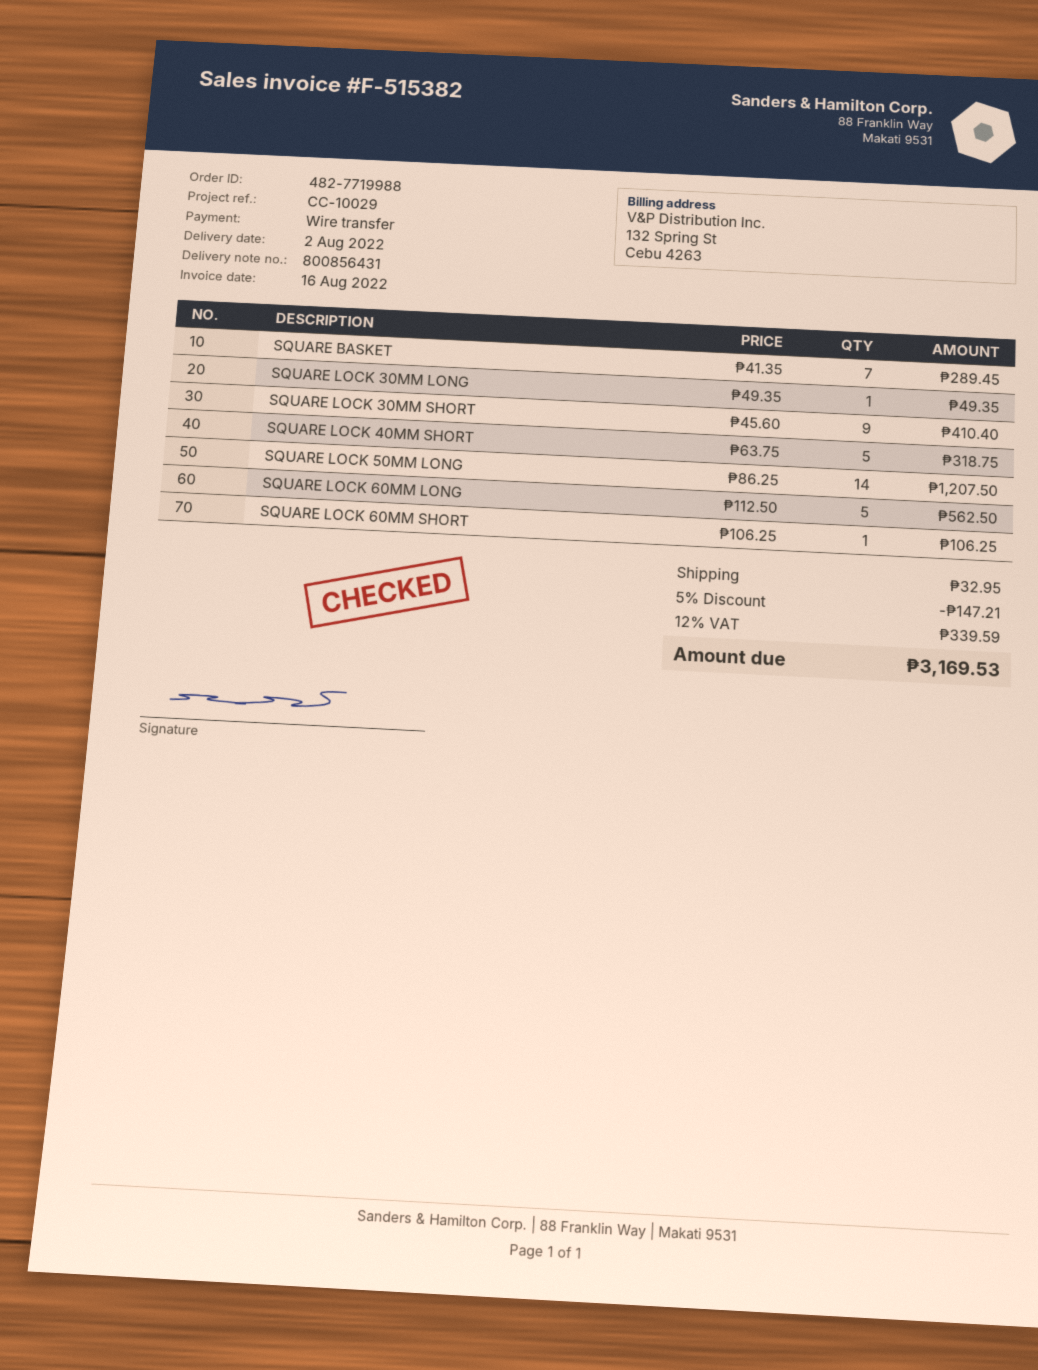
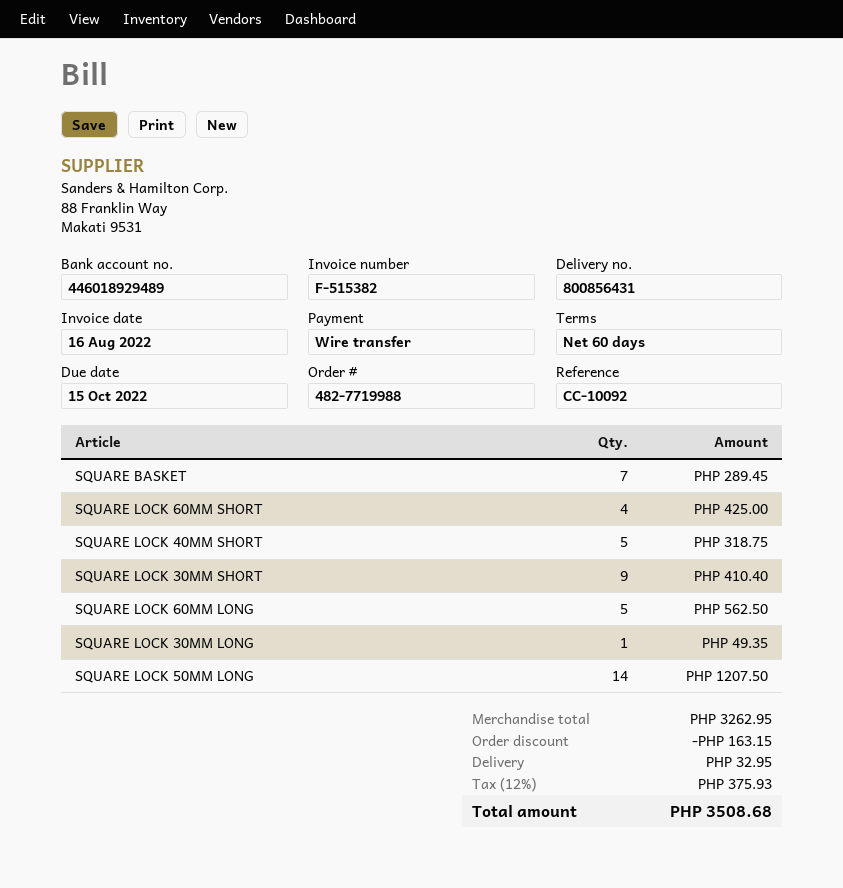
reference: CC-10029 -> CC-10092
SQUARE LOCK 60MM SHORT: 1 for 106.25 -> 4 for 425.00
discount: 147.21 -> 163.15
tax: 12% = 339.59 -> 12% = 375.93
total: 3169.53 -> 3508.68

